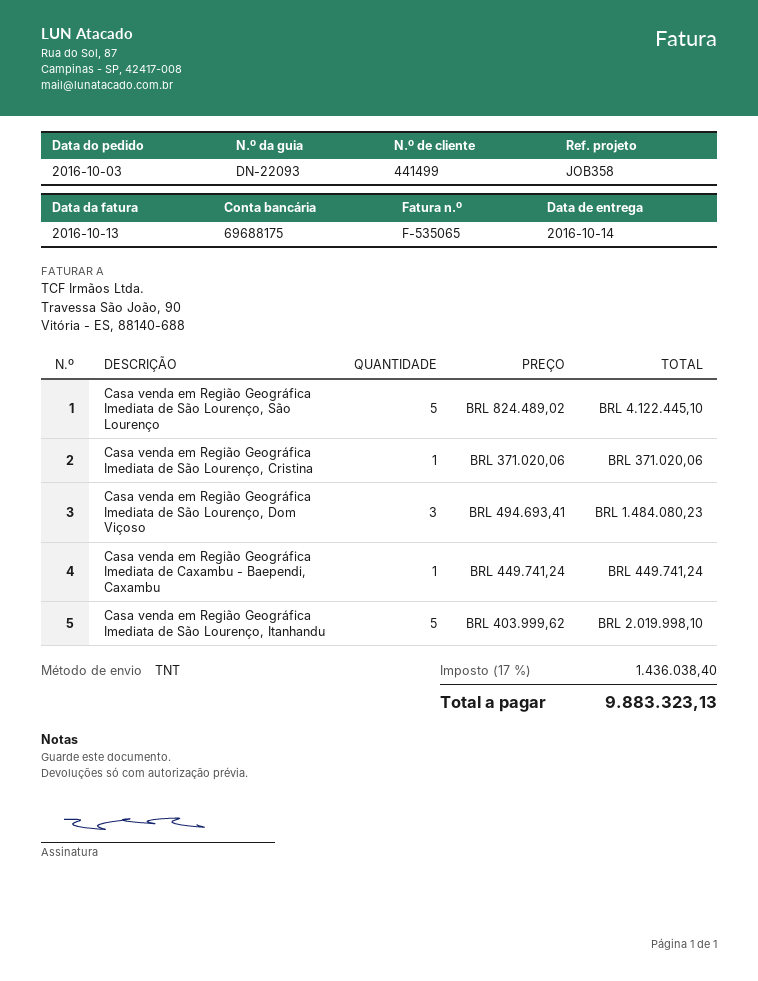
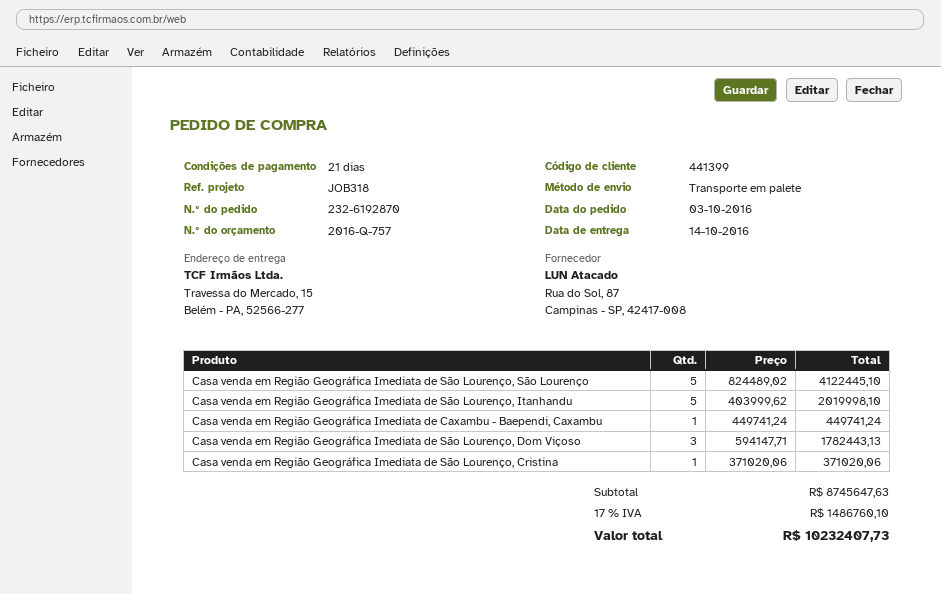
customer number: 441499 -> 441399
reference: JOB358 -> JOB318
shipping method: TNT -> pallet freight
Casa venda em Região Geográfica Imediata de São Lourenço, Dom Viçoso: 3 x 494693.41 = 1484080.23 -> 3 x 594147.71 = 1782443.13
tax: 17% = 1436038.40 -> 17% = 1486760.10
total: 9883323.13 -> 10232407.73

